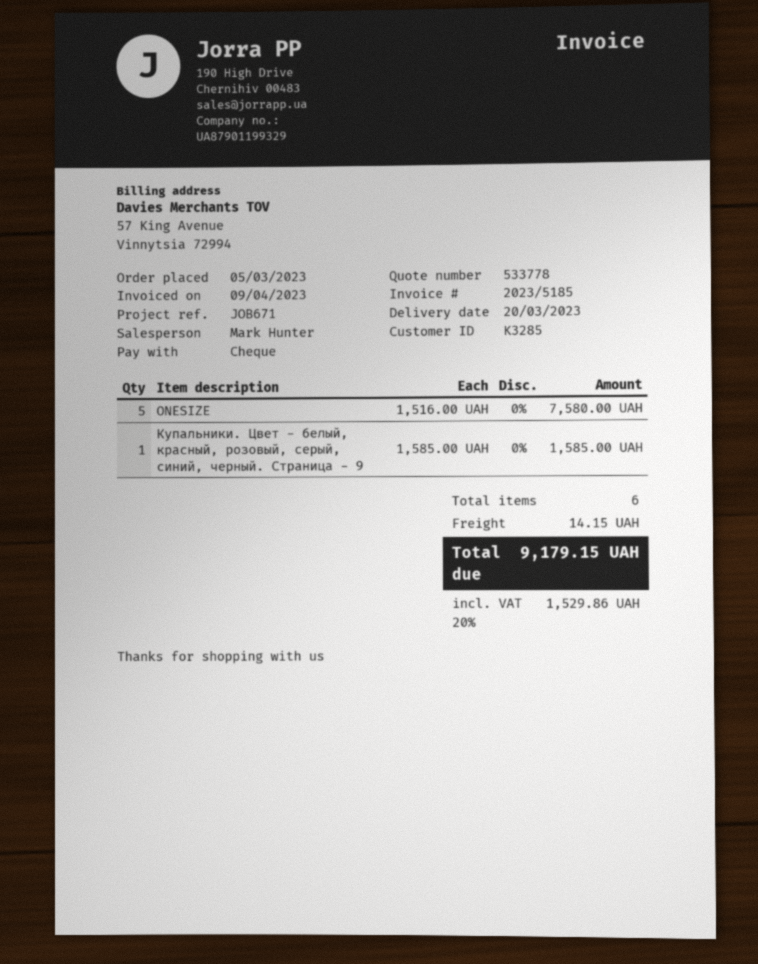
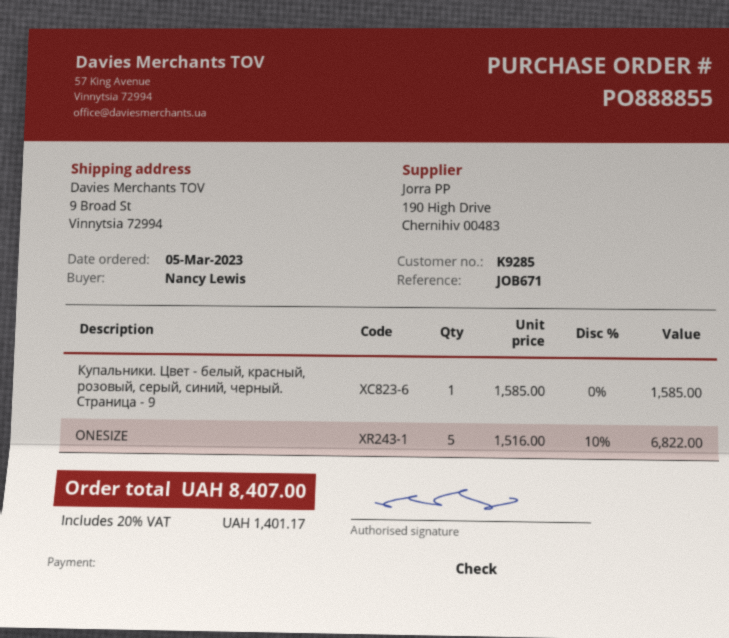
customer number: K3285 -> K9285
ONESIZE: 5 x 1516.00 = 7580.00 -> 5 x 1516.00 - 10% = 6822.00
shipping: 14.15 -> none
tax: 20% = 1529.86 -> 20% = 1401.17
total: 9179.15 -> 8407.00

